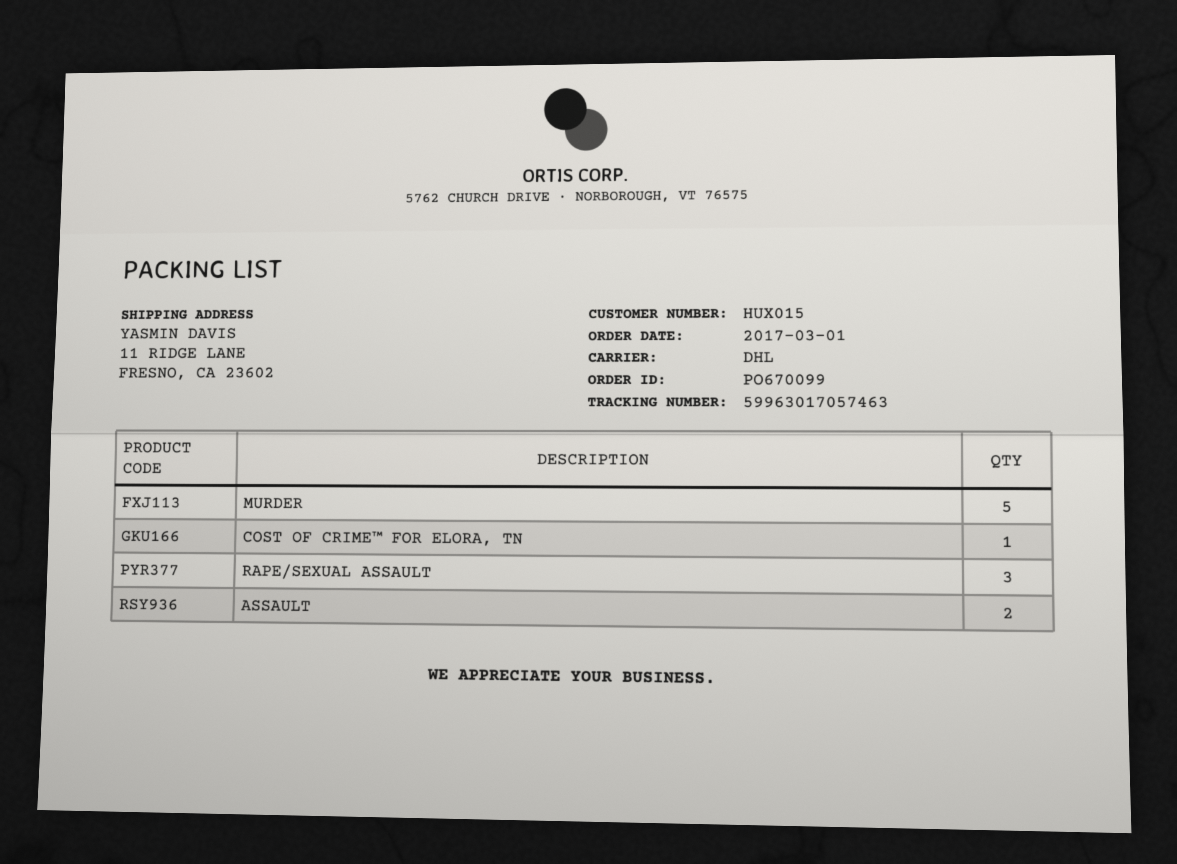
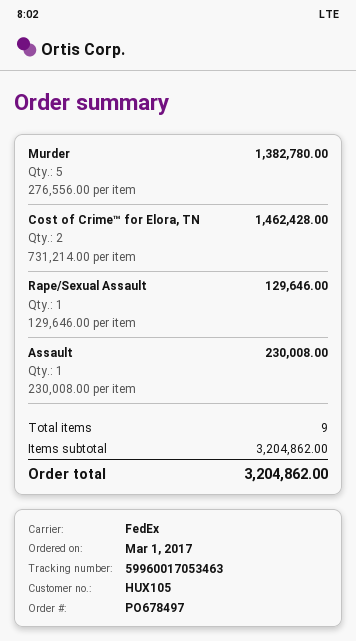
order number: PO670099 -> PO678497
customer number: HUX015 -> HUX105
shipping method: DHL -> FedEx
tracking number: 59963017057463 -> 59960017053463
COST OF CRIME™ FOR ELORA, TN: 1 -> 2
RAPE/SEXUAL ASSAULT: 3 -> 1
ASSAULT: 2 -> 1

